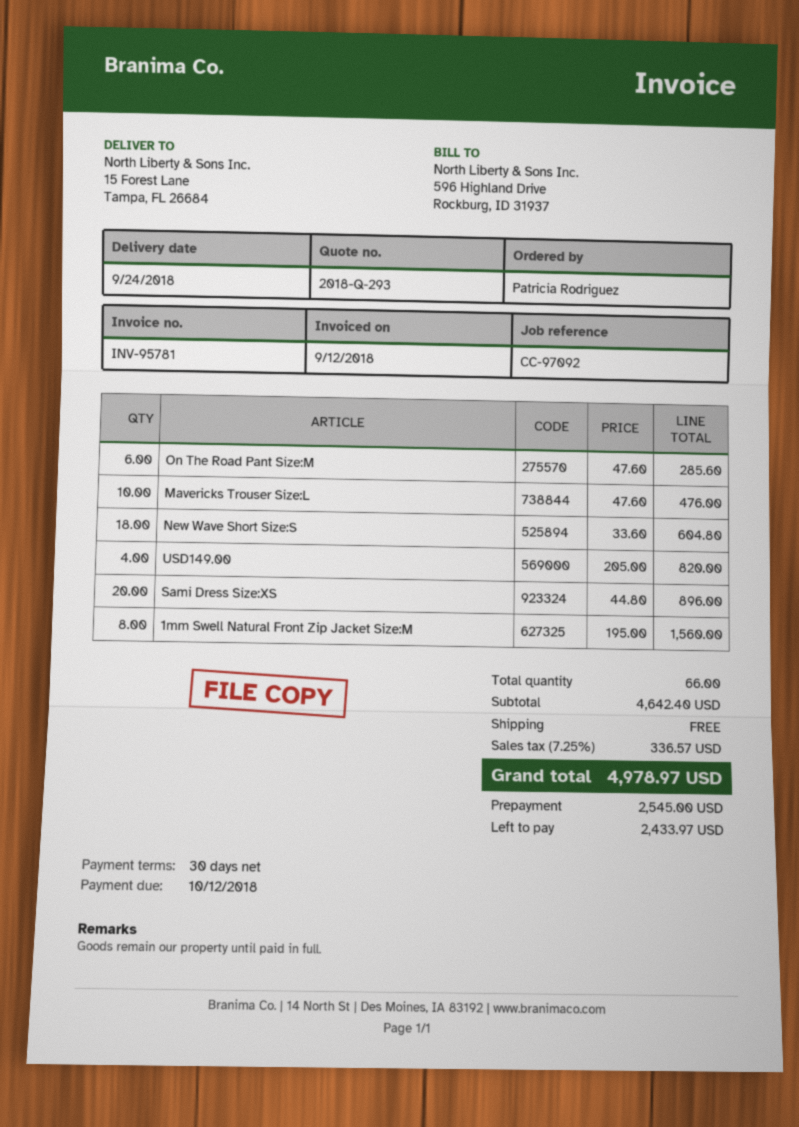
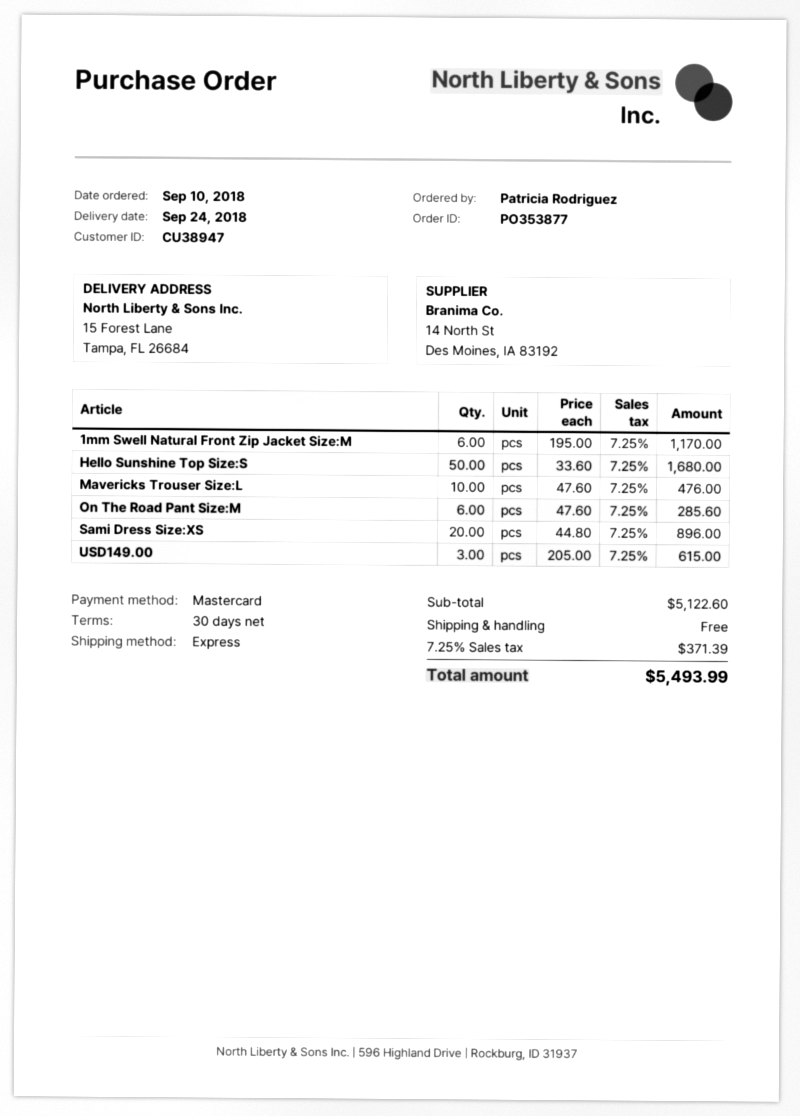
New Wave Short Size:S: 18 x 33.60 = 604.80 -> none
USD149.00: 4 x 205.00 = 820.00 -> 3 x 205.00 = 615.00
1mm Swell Natural Front Zip Jacket Size:M: 8 x 195.00 = 1560.00 -> 6 x 195.00 = 1170.00
Hello Sunshine Top Size:S: none -> 50 x 33.60 = 1680.00
subtotal: 4642.40 -> 5122.60
tax: 7.25% = 336.57 -> 7.25% = 371.39
total: 4978.97 -> 5493.99

